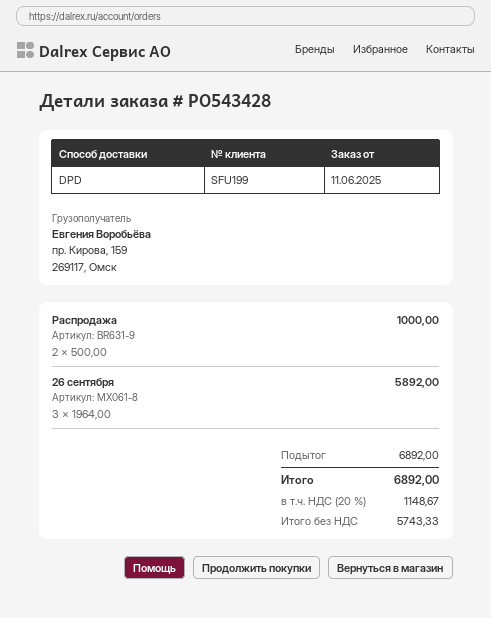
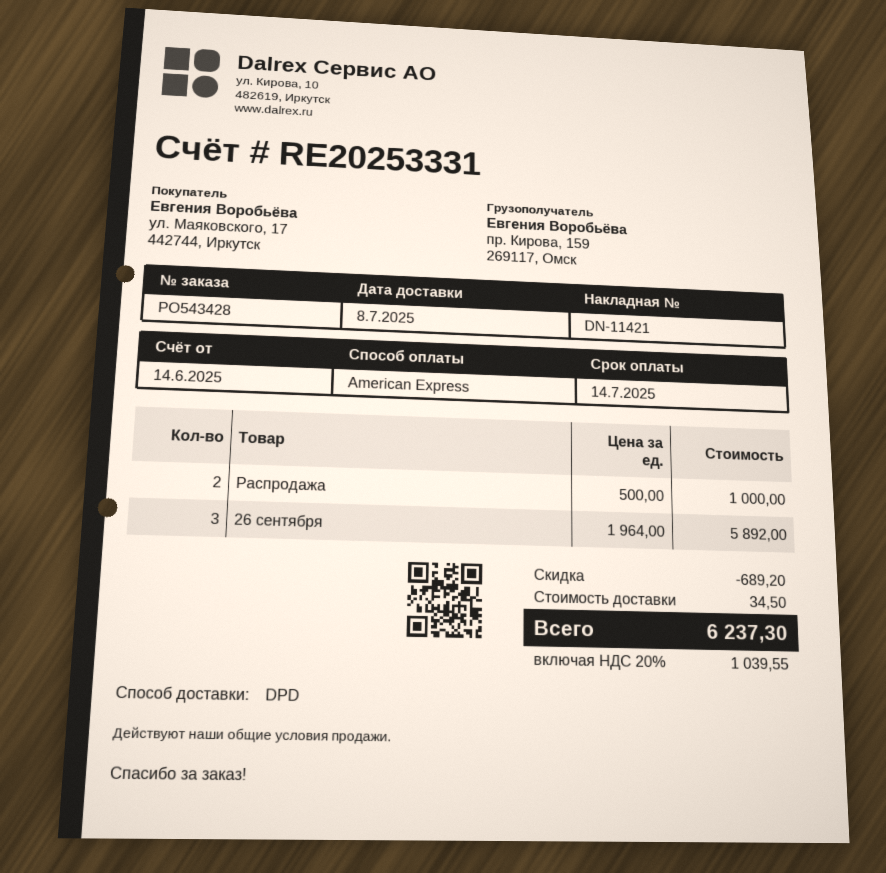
discount: none -> 689.20
shipping: none -> 34.50
tax: 20% = 1148.67 -> 20% = 1039.55
total: 6892.00 -> 6237.30

